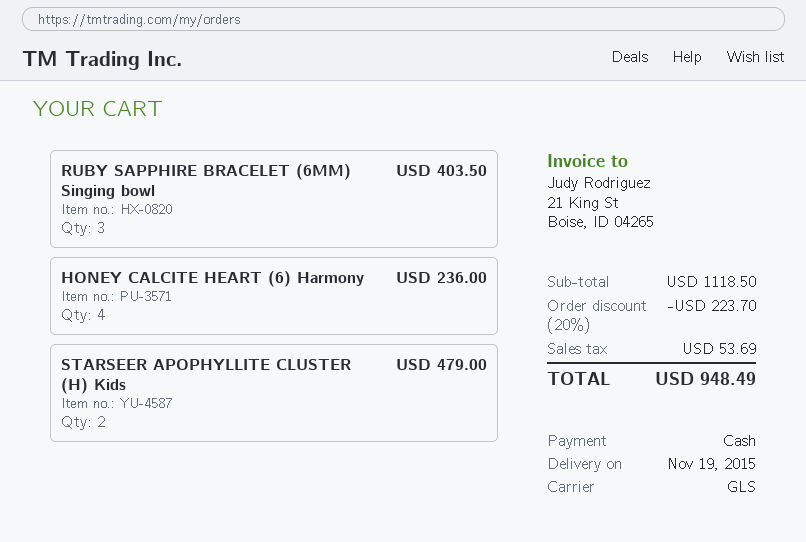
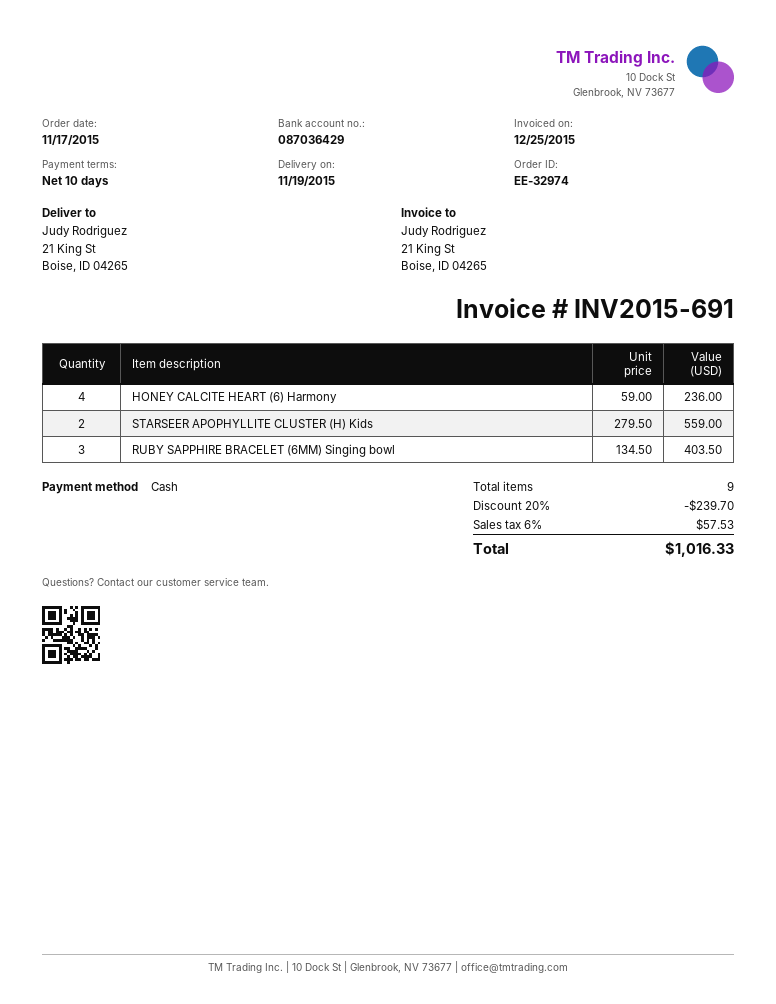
STARSEER APOPHYLLITE CLUSTER (H) Kids: 2 for 479.00 -> 2 for 559.00
discount: 20% = 223.70 -> 20% = 239.70
tax: 53.69 -> 57.53
total: 948.49 -> 1016.33

